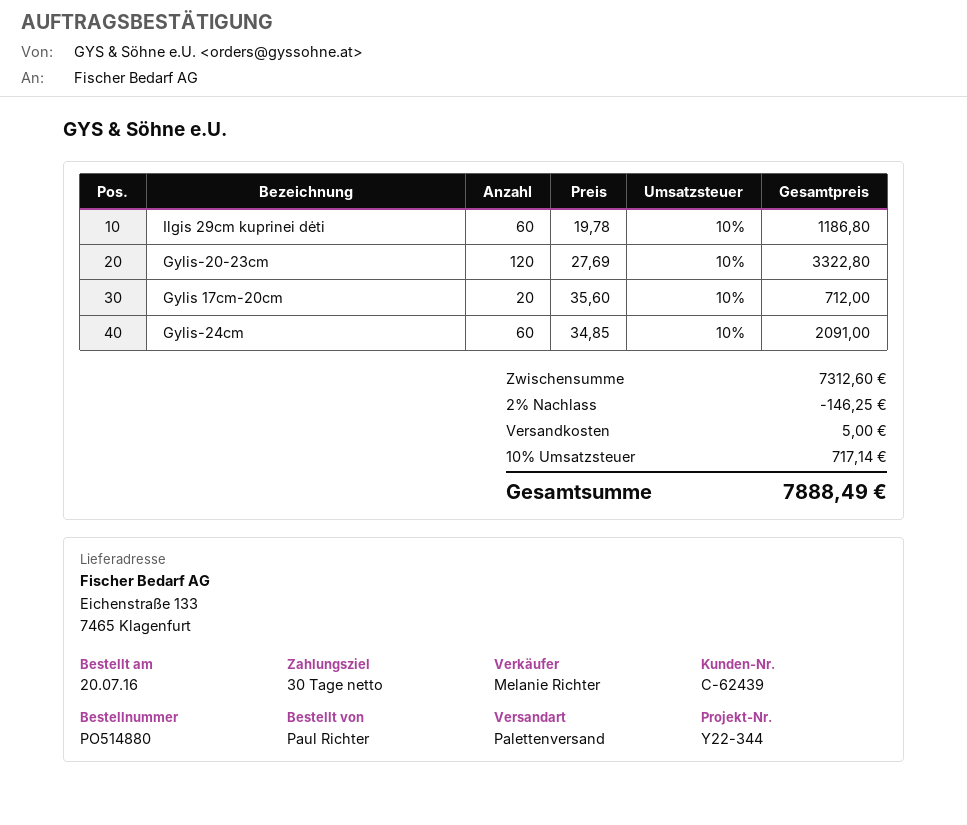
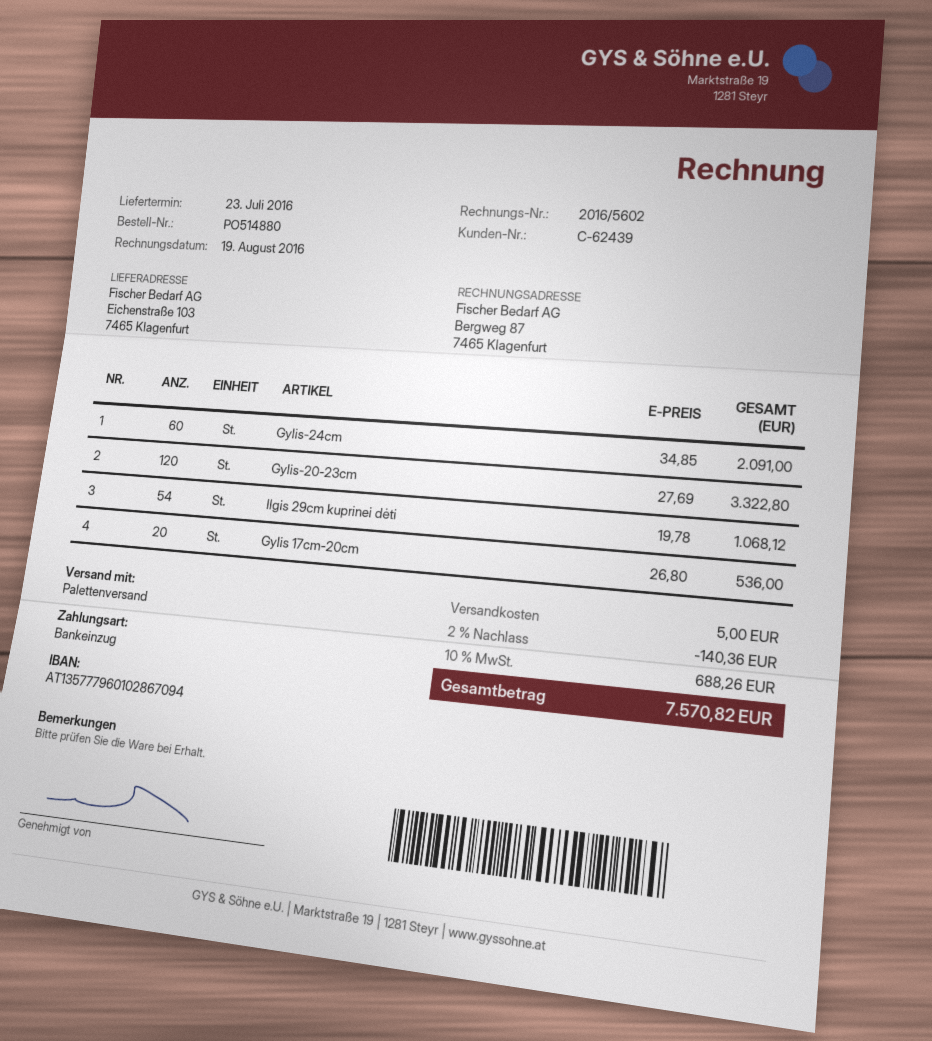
ship to: Eichenstraße 133, 7465 Klagenfurt -> Eichenstraße 103, 7465 Klagenfurt
Ilgis 29cm kuprinei dėti: 60 x 19.78 = 1186.80 -> 54 x 19.78 = 1068.12
Gylis 17cm-20cm: 20 x 35.60 = 712.00 -> 20 x 26.80 = 536.00
discount: 2% = 146.25 -> 2% = 140.36
tax: 10% = 717.14 -> 10% = 688.26
total: 7888.49 -> 7570.82

